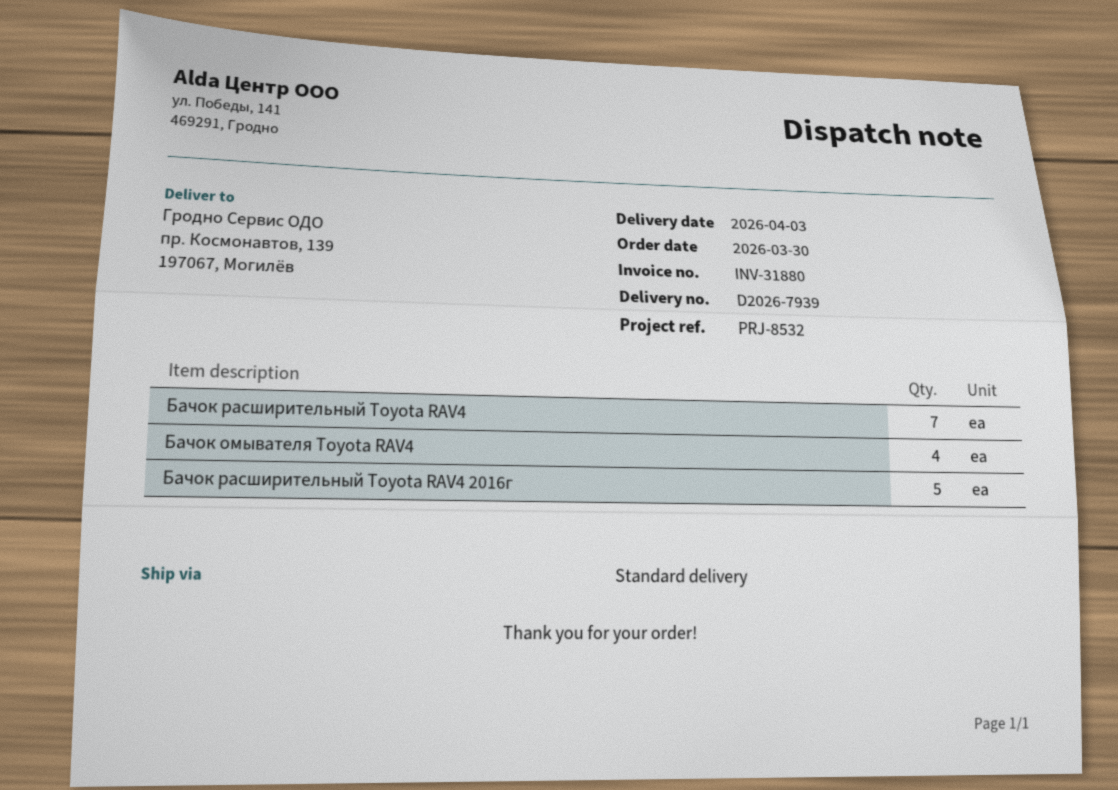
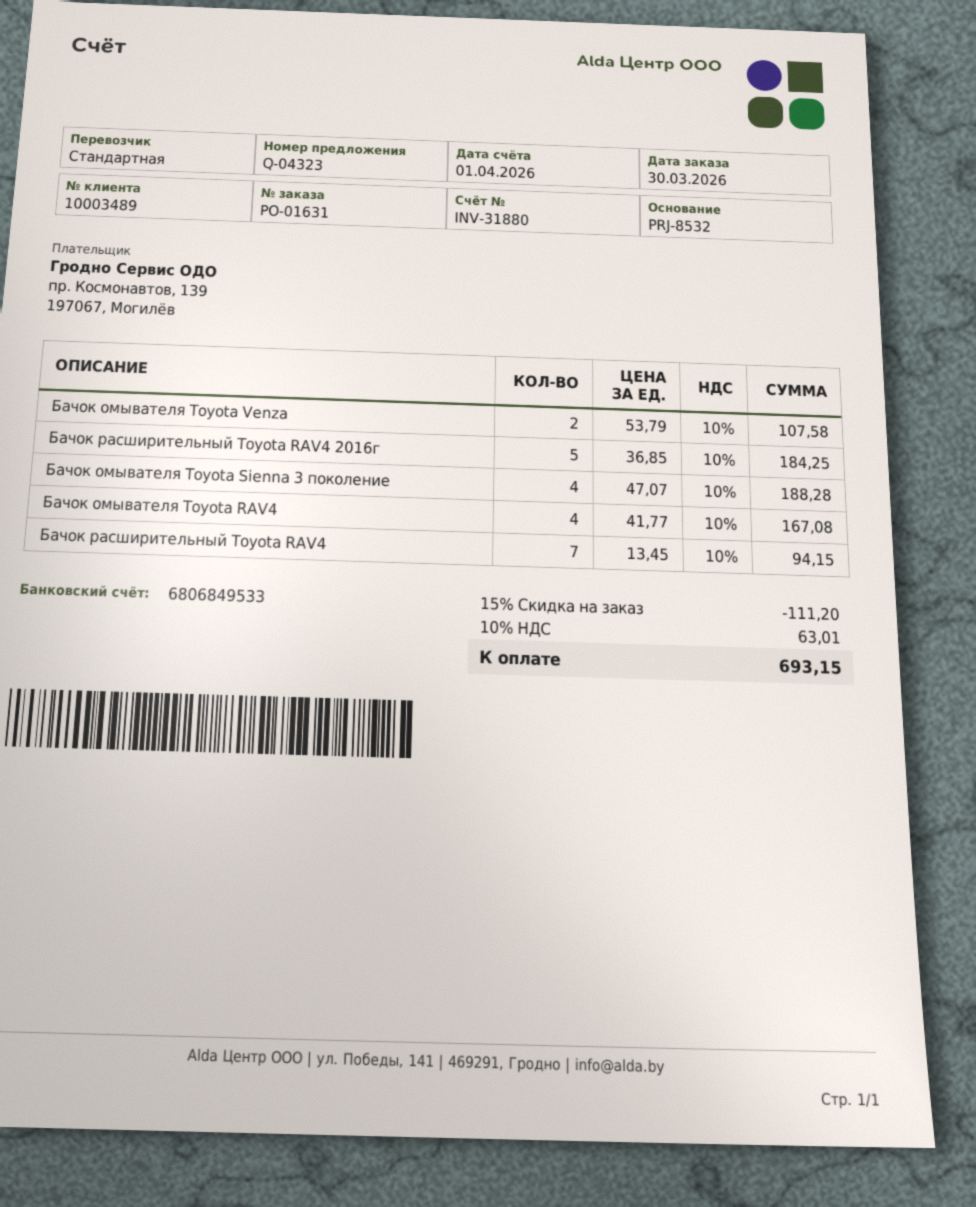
Бачок омывателя Toyota Venza: none -> 2
Бачок омывателя Toyota Sienna 3 поколение: none -> 4

